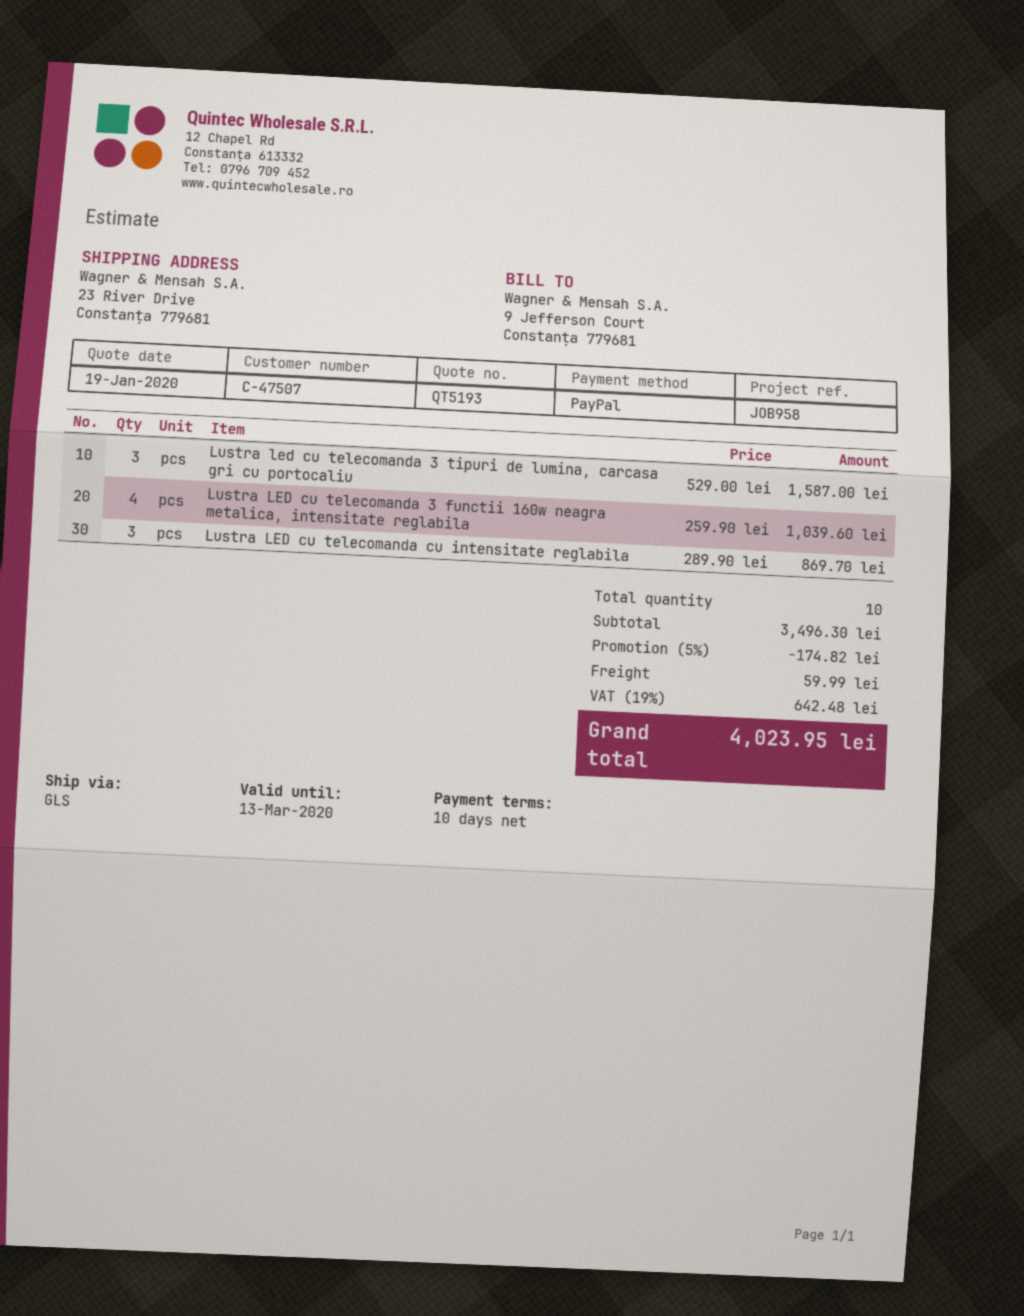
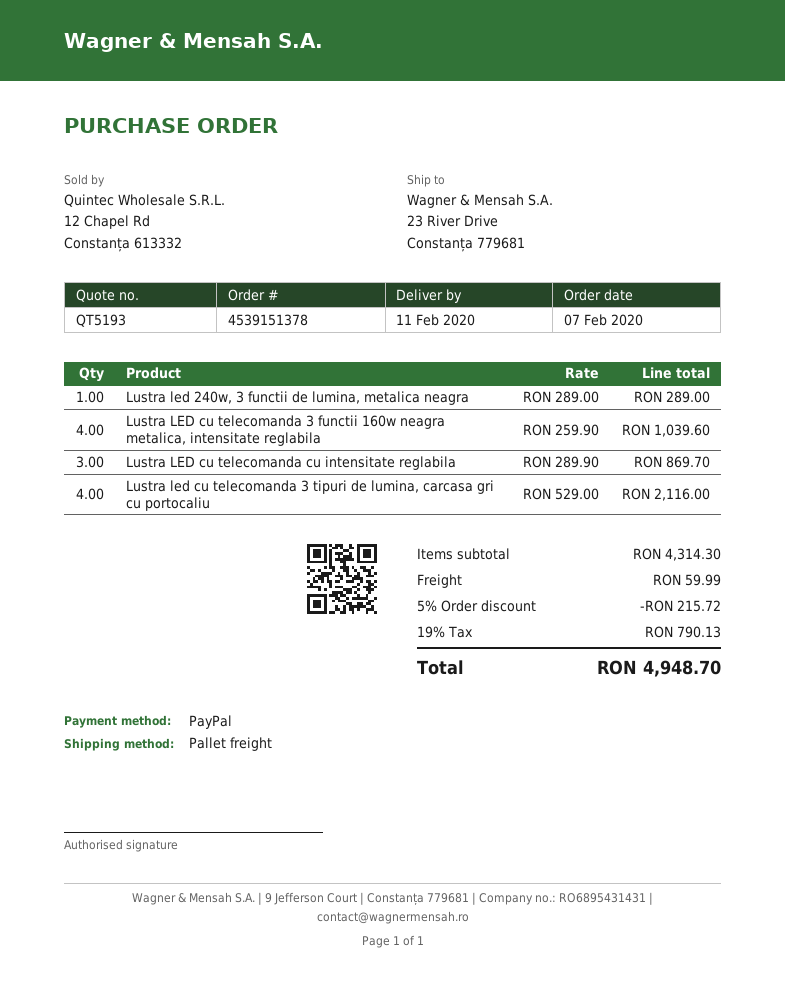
shipping method: GLS -> pallet freight
Lustra led cu telecomanda 3 tipuri de lumina, carcasa gri cu portocaliu: 3 x 529.00 = 1587.00 -> 4 x 529.00 = 2116.00
Lustra led 240w, 3 functii de lumina, metalica neagra: none -> 1 x 289.00 = 289.00
subtotal: 3496.30 -> 4314.30
discount: 5% = 174.82 -> 5% = 215.72
tax: 19% = 642.48 -> 19% = 790.13
total: 4023.95 -> 4948.70

